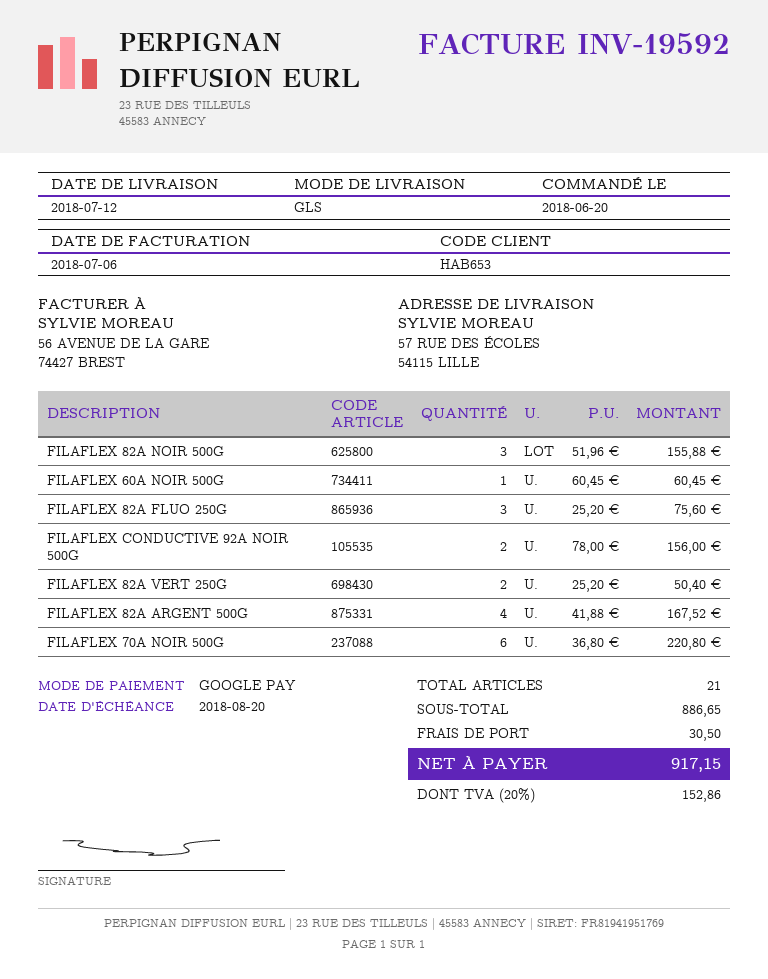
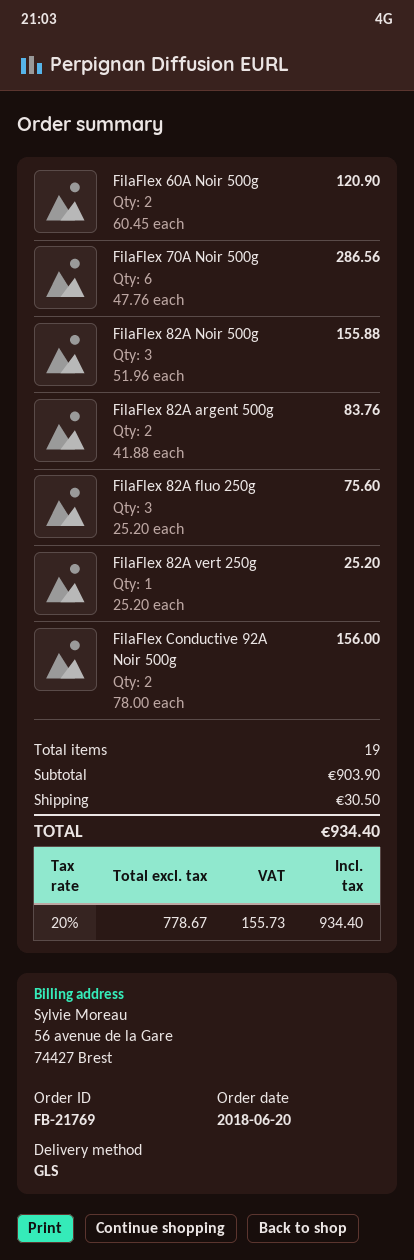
FILAFLEX 60A NOIR 500G: 1 x 60.45 = 60.45 -> 2 x 60.45 = 120.90
FILAFLEX 82A VERT 250G: 2 x 25.20 = 50.40 -> 1 x 25.20 = 25.20
FILAFLEX 82A ARGENT 500G: 4 x 41.88 = 167.52 -> 2 x 41.88 = 83.76
FILAFLEX 70A NOIR 500G: 6 x 36.80 = 220.80 -> 6 x 47.76 = 286.56
total quantity: 21 -> 19
subtotal: 886.65 -> 903.90
tax: 20% = 152.86 -> 20% = 155.73
total: 917.15 -> 934.40

